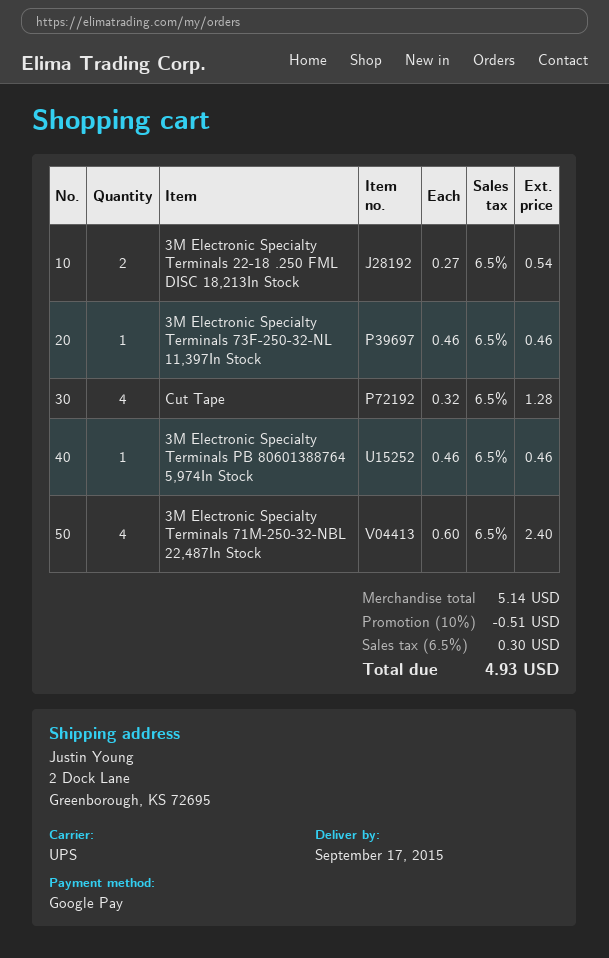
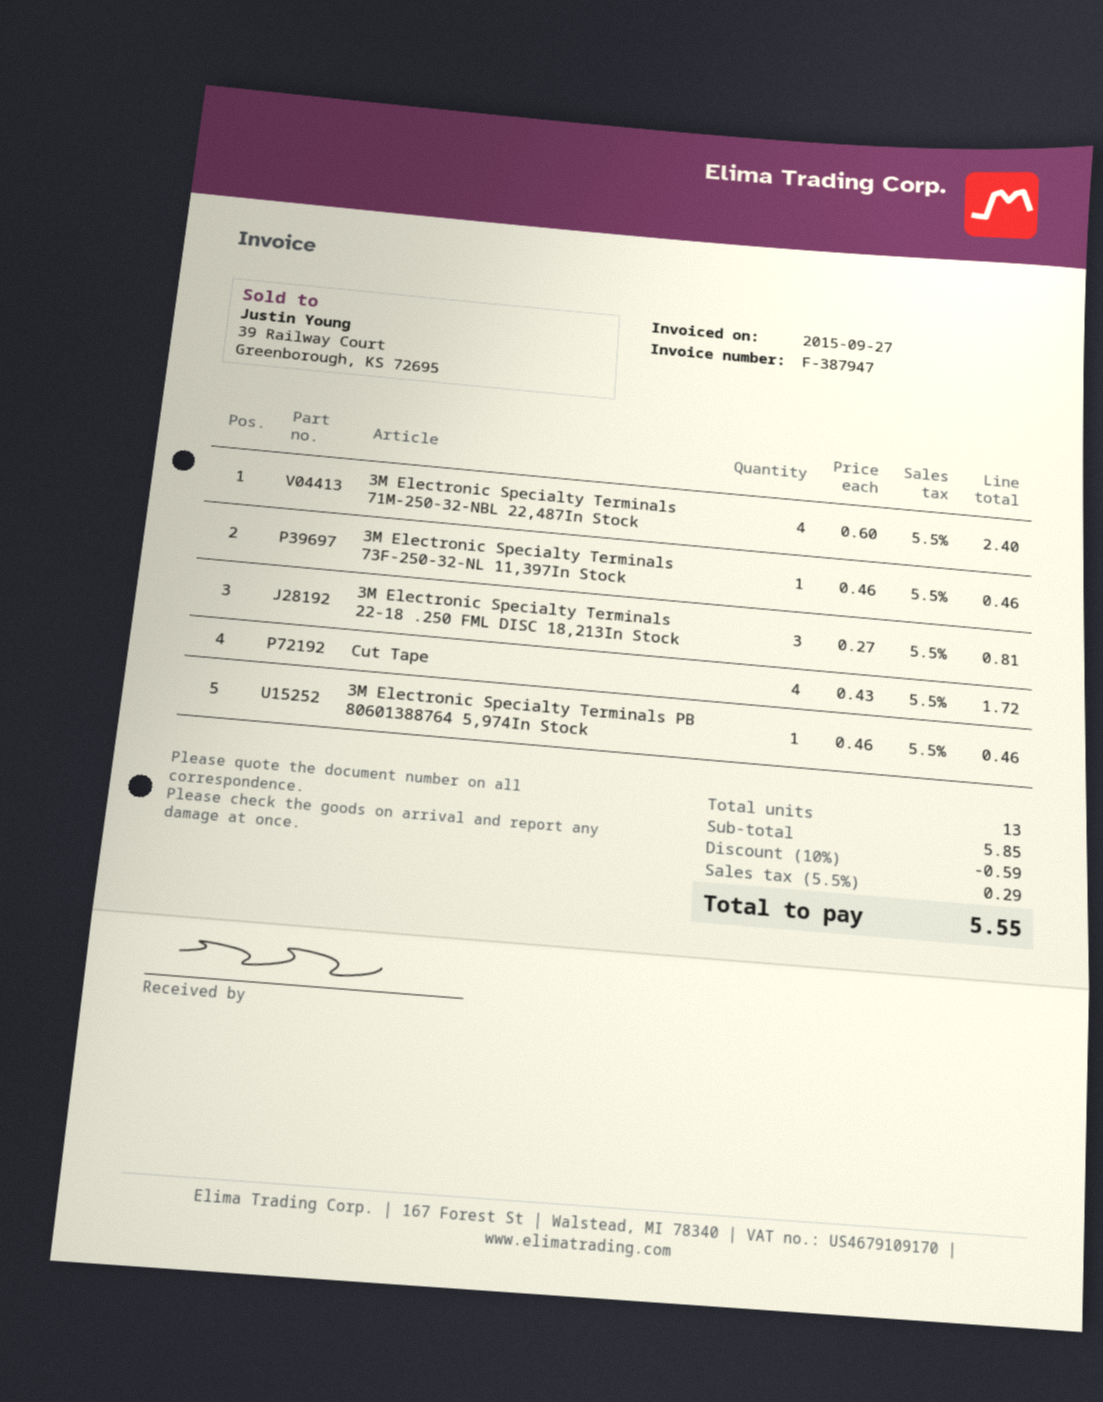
3M Electronic Specialty Terminals 22-18 .250 FML DISC 18,213In Stock: 2 x 0.27 = 0.54 -> 3 x 0.27 = 0.81
Cut Tape: 4 x 0.32 = 1.28 -> 4 x 0.43 = 1.72
subtotal: 5.14 -> 5.85
discount: 10% = 0.51 -> 10% = 0.59
tax: 6.5% = 0.30 -> 5.5% = 0.29
total: 4.93 -> 5.55

